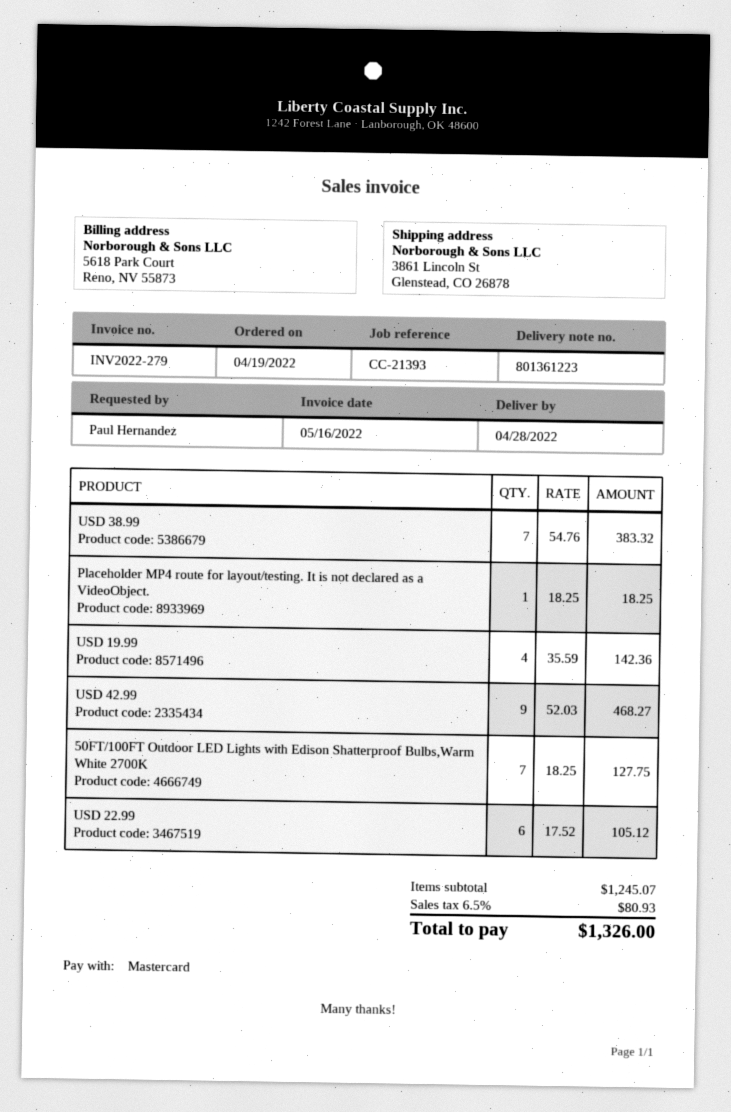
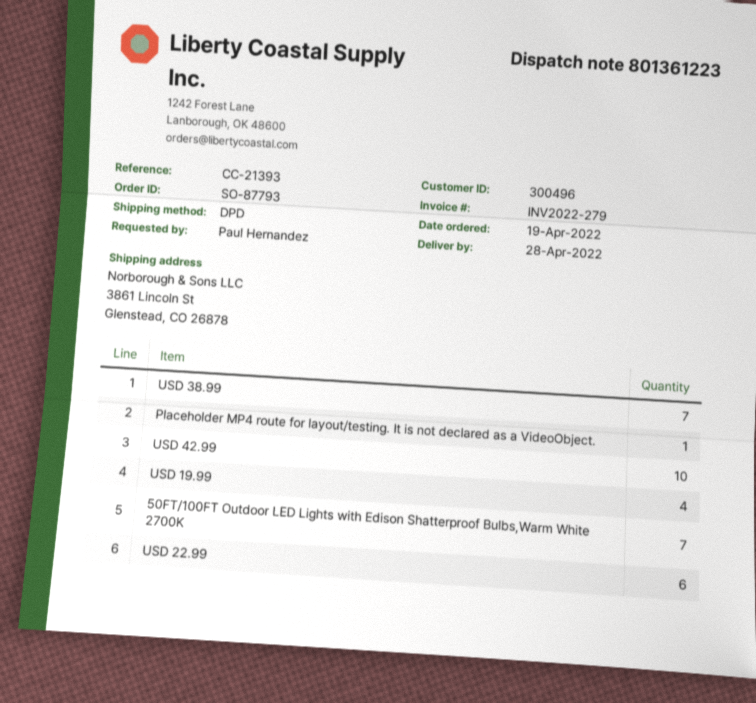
USD 42.99: 9 -> 10

